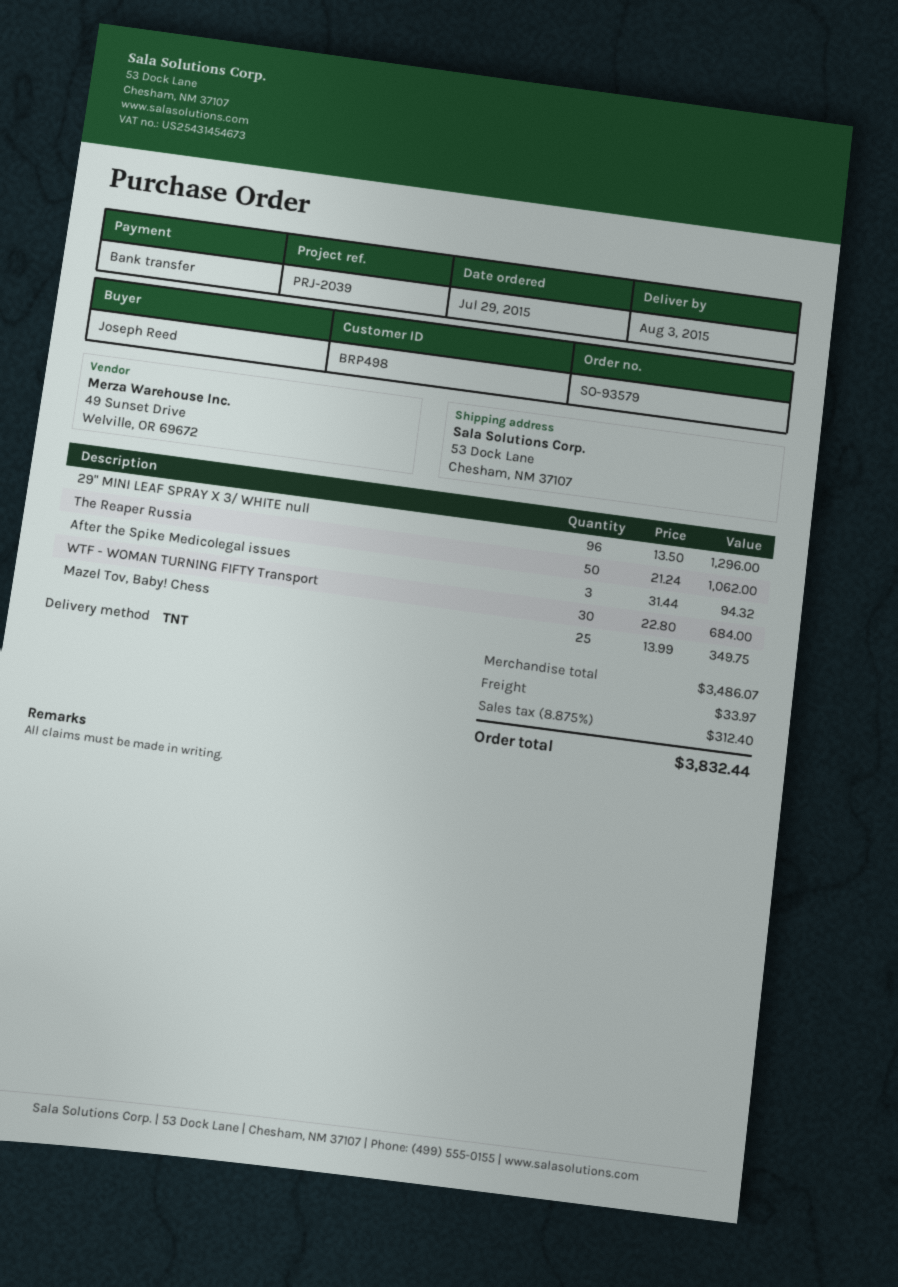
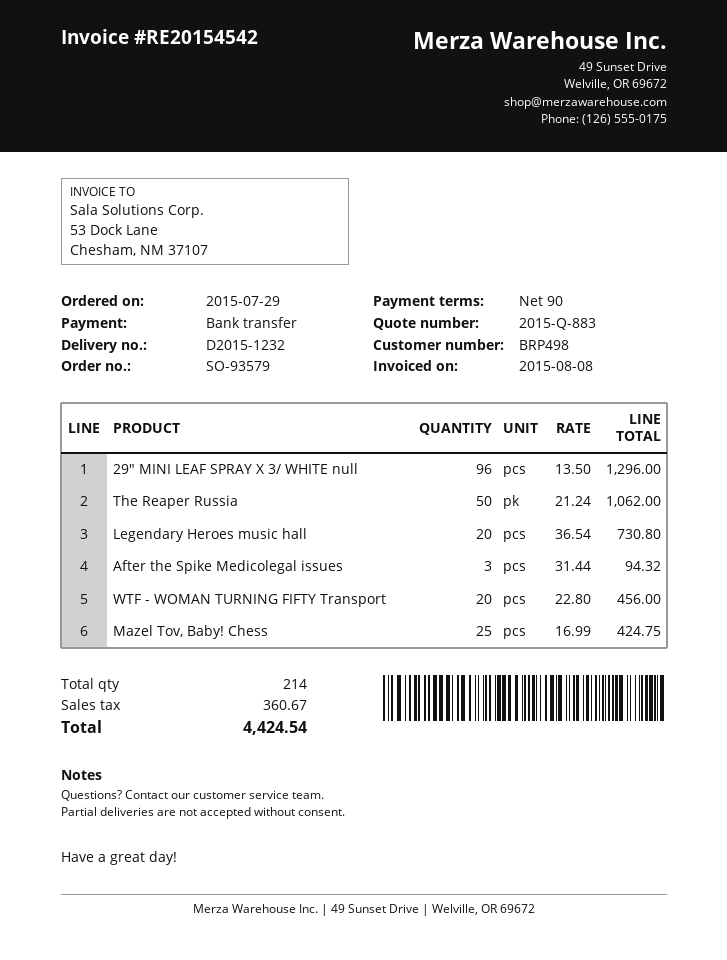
WTF - WOMAN TURNING FIFTY Transport: 30 x 22.80 = 684.00 -> 20 x 22.80 = 456.00
Mazel Tov, Baby! Chess: 25 x 13.99 = 349.75 -> 25 x 16.99 = 424.75
Legendary Heroes music hall: none -> 20 x 36.54 = 730.80
shipping: 33.97 -> none
tax: 312.40 -> 360.67
total: 3832.44 -> 4424.54

